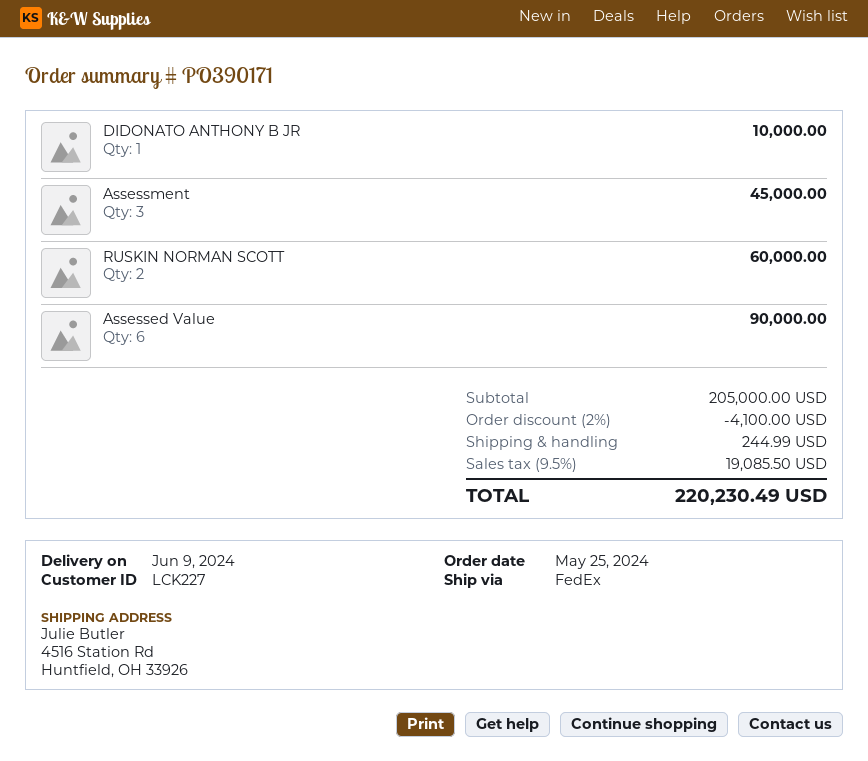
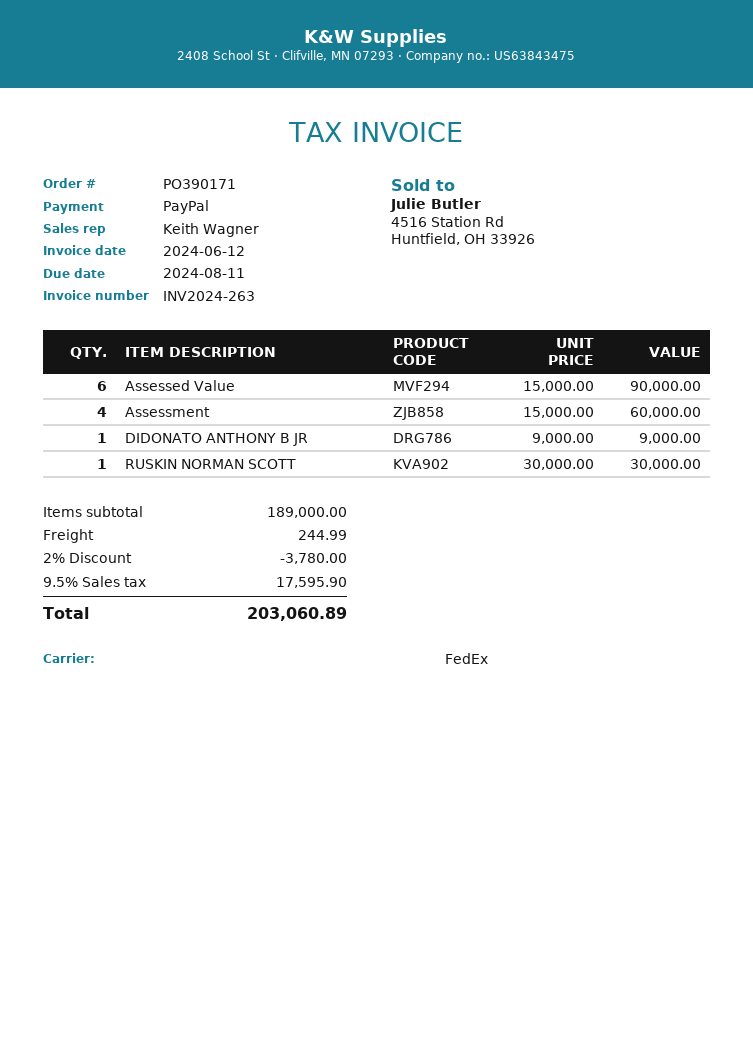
DIDONATO ANTHONY B JR: 1 for 10000.00 -> 1 for 9000.00
Assessment: 3 for 45000.00 -> 4 for 60000.00
RUSKIN NORMAN SCOTT: 2 for 60000.00 -> 1 for 30000.00
subtotal: 205000.00 -> 189000.00
discount: 2% = 4100.00 -> 2% = 3780.00
tax: 9.5% = 19085.50 -> 9.5% = 17595.90
total: 220230.49 -> 203060.89

